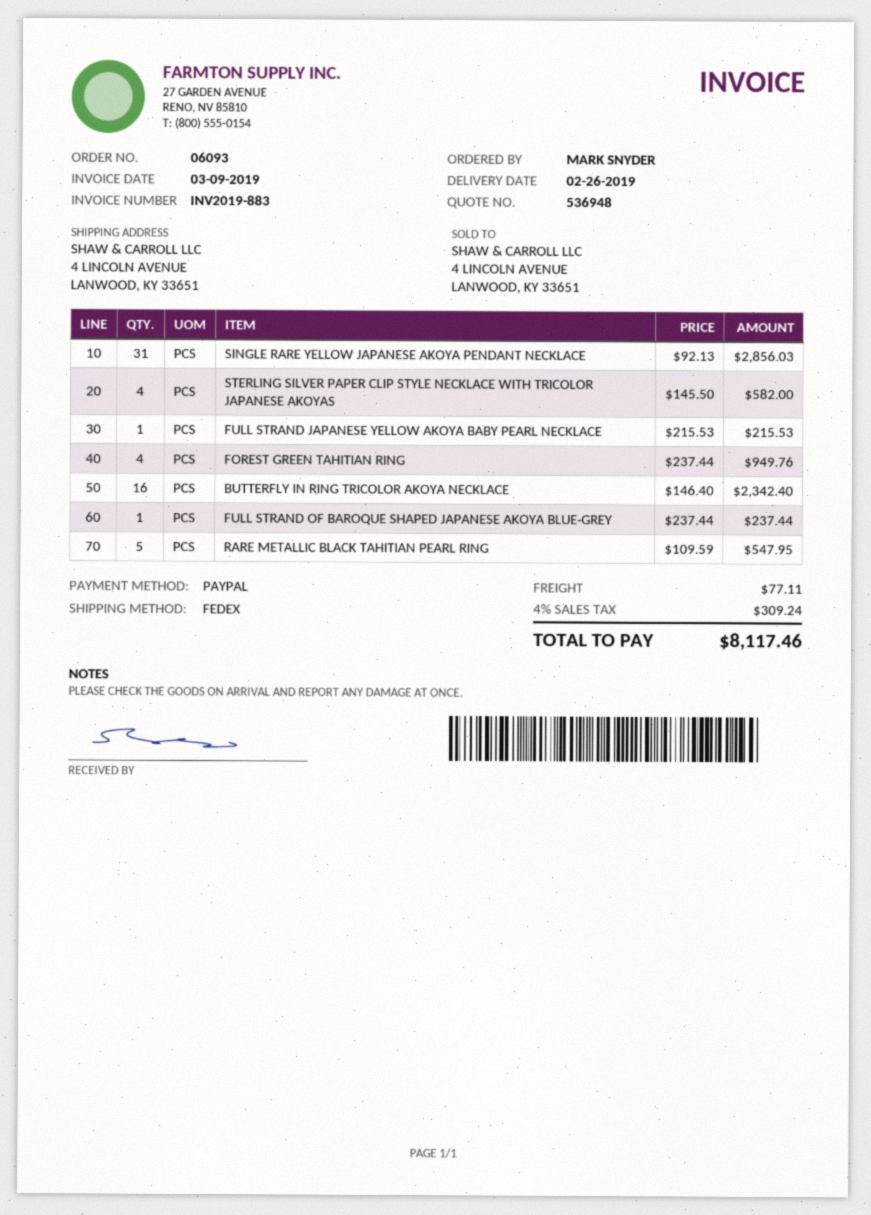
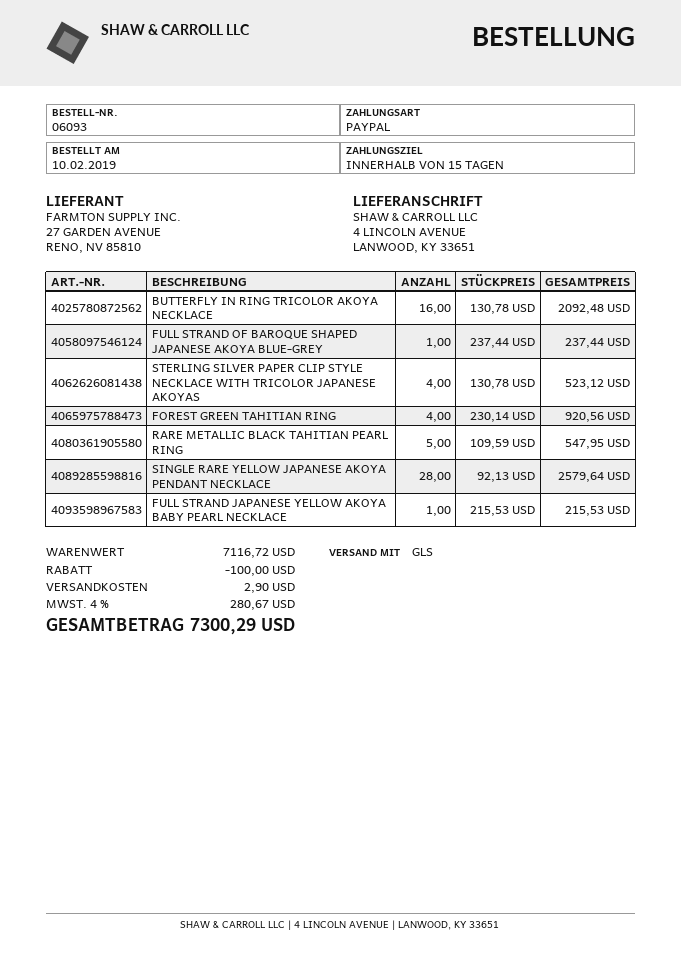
shipping method: FedEx -> GLS
SINGLE RARE YELLOW JAPANESE AKOYA PENDANT NECKLACE: 31 x 92.13 = 2856.03 -> 28 x 92.13 = 2579.64
STERLING SILVER PAPER CLIP STYLE NECKLACE WITH TRICOLOR JAPANESE AKOYAS: 4 x 145.50 = 582.00 -> 4 x 130.78 = 523.12
FOREST GREEN TAHITIAN RING: 4 x 237.44 = 949.76 -> 4 x 230.14 = 920.56
BUTTERFLY IN RING TRICOLOR AKOYA NECKLACE: 16 x 146.40 = 2342.40 -> 16 x 130.78 = 2092.48
discount: none -> 100.00
shipping: 77.11 -> 2.90
tax: 4% = 309.24 -> 4% = 280.67
total: 8117.46 -> 7300.29

